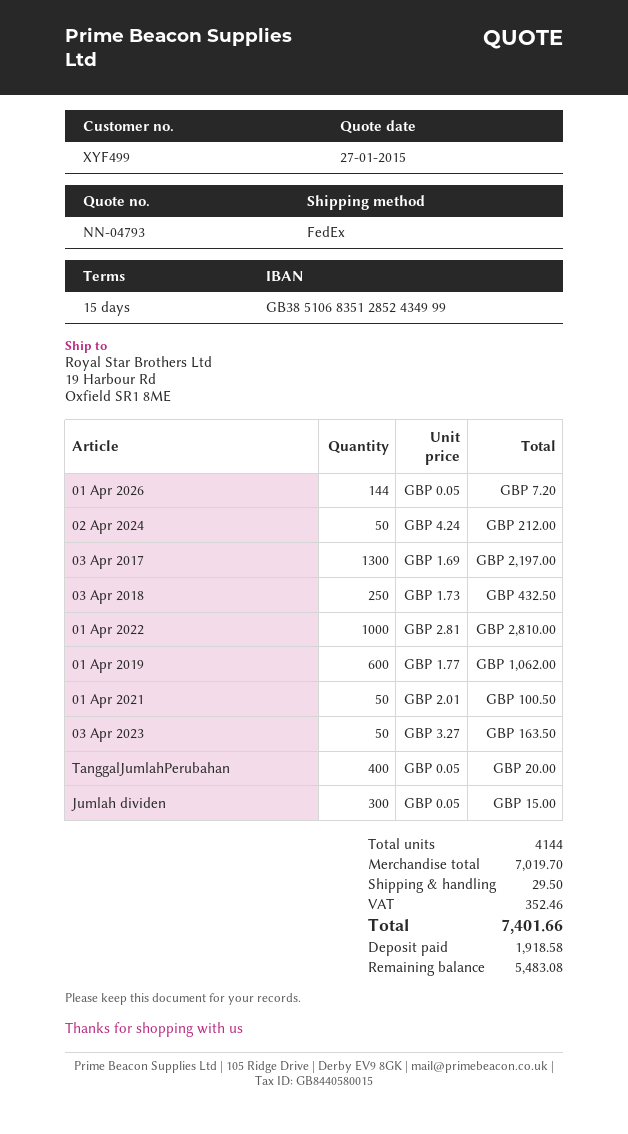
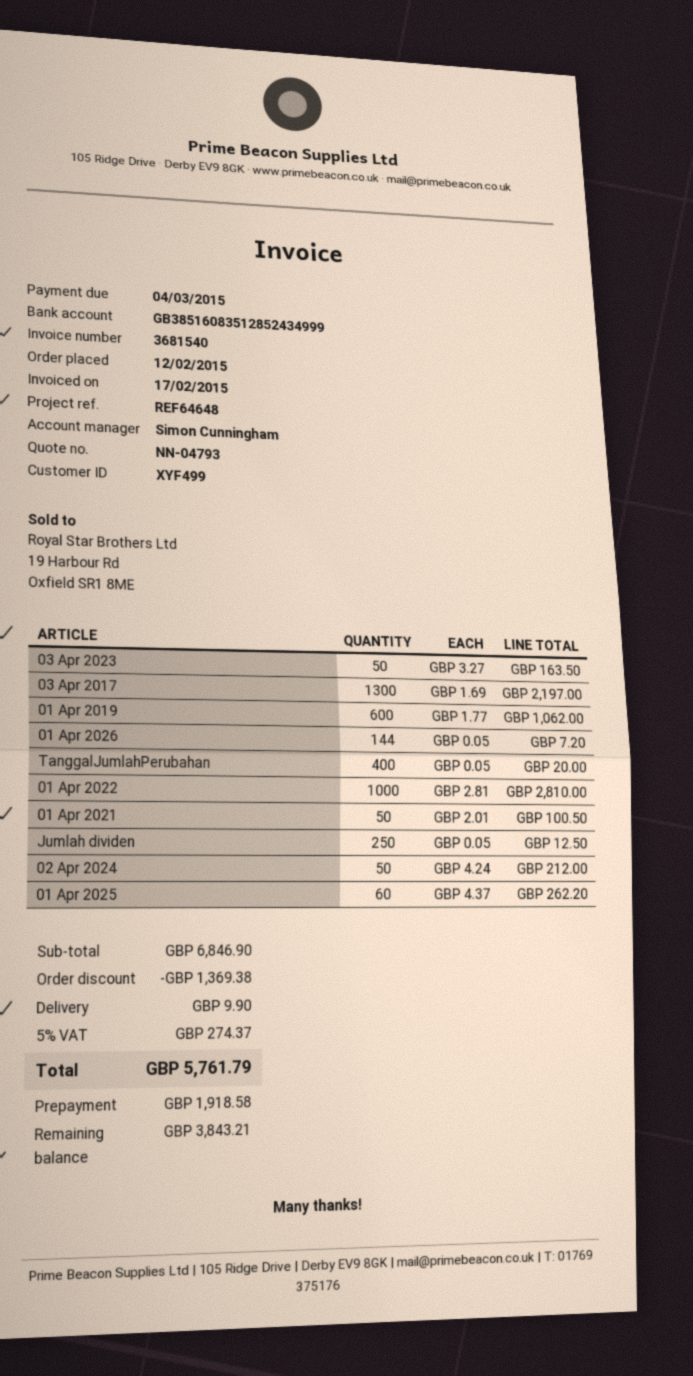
bank account: GB38510683512852434999 -> GB38516083512852434999
03 Apr 2018: 250 x 1.73 = 432.50 -> none
Jumlah dividen: 300 x 0.05 = 15.00 -> 250 x 0.05 = 12.50
01 Apr 2025: none -> 60 x 4.37 = 262.20
subtotal: 7019.70 -> 6846.90
discount: none -> 1369.38
shipping: 29.50 -> 9.90
tax: 352.46 -> 274.37
total: 7401.66 -> 5761.79
balance: 5483.08 -> 3843.21

